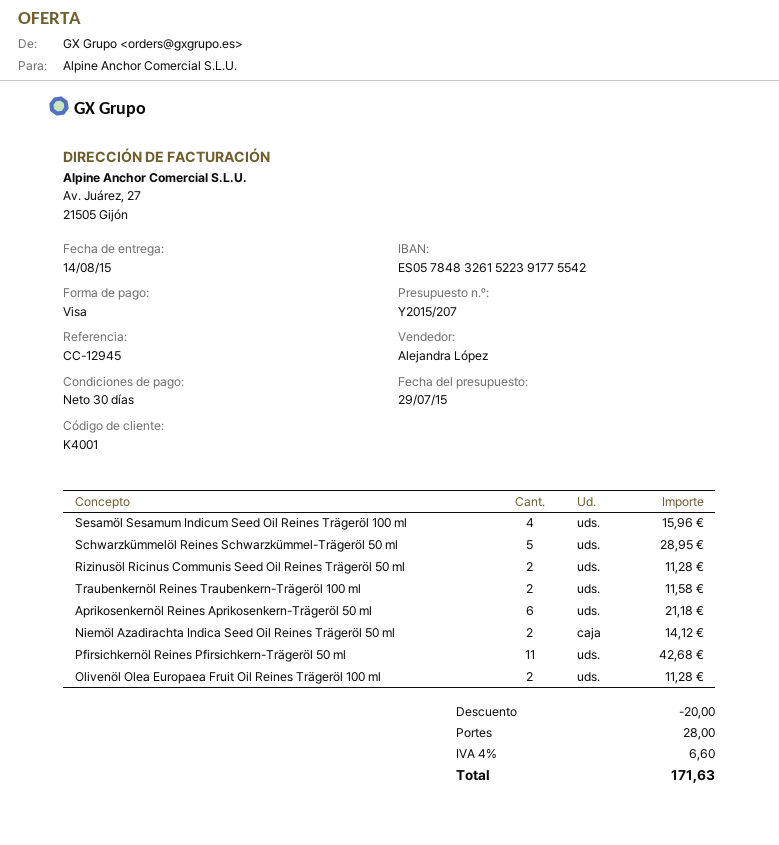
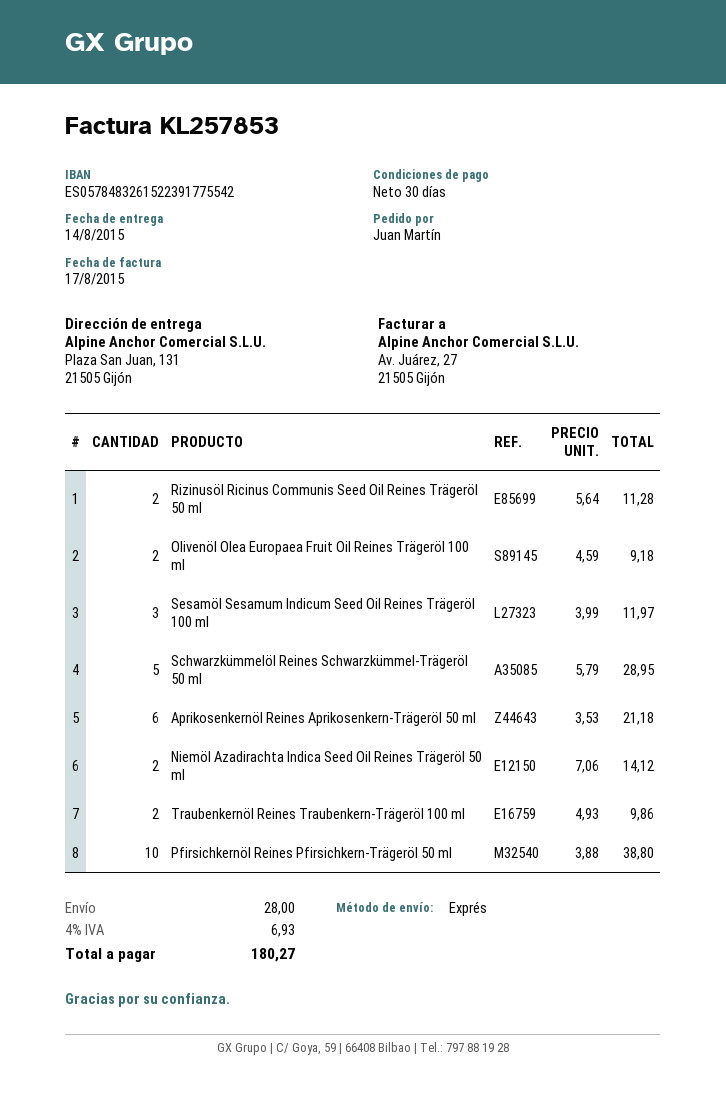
Sesamöl Sesamum Indicum Seed Oil Reines Trägeröl 100 ml: 4 for 15.96 -> 3 for 11.97
Traubenkernöl Reines Traubenkern-Trägeröl 100 ml: 2 for 11.58 -> 2 for 9.86
Pfirsichkernöl Reines Pfirsichkern-Trägeröl 50 ml: 11 for 42.68 -> 10 for 38.80
Olivenöl Olea Europaea Fruit Oil Reines Trägeröl 100 ml: 2 for 11.28 -> 2 for 9.18
discount: 20.00 -> none
tax: 4% = 6.60 -> 4% = 6.93
total: 171.63 -> 180.27

